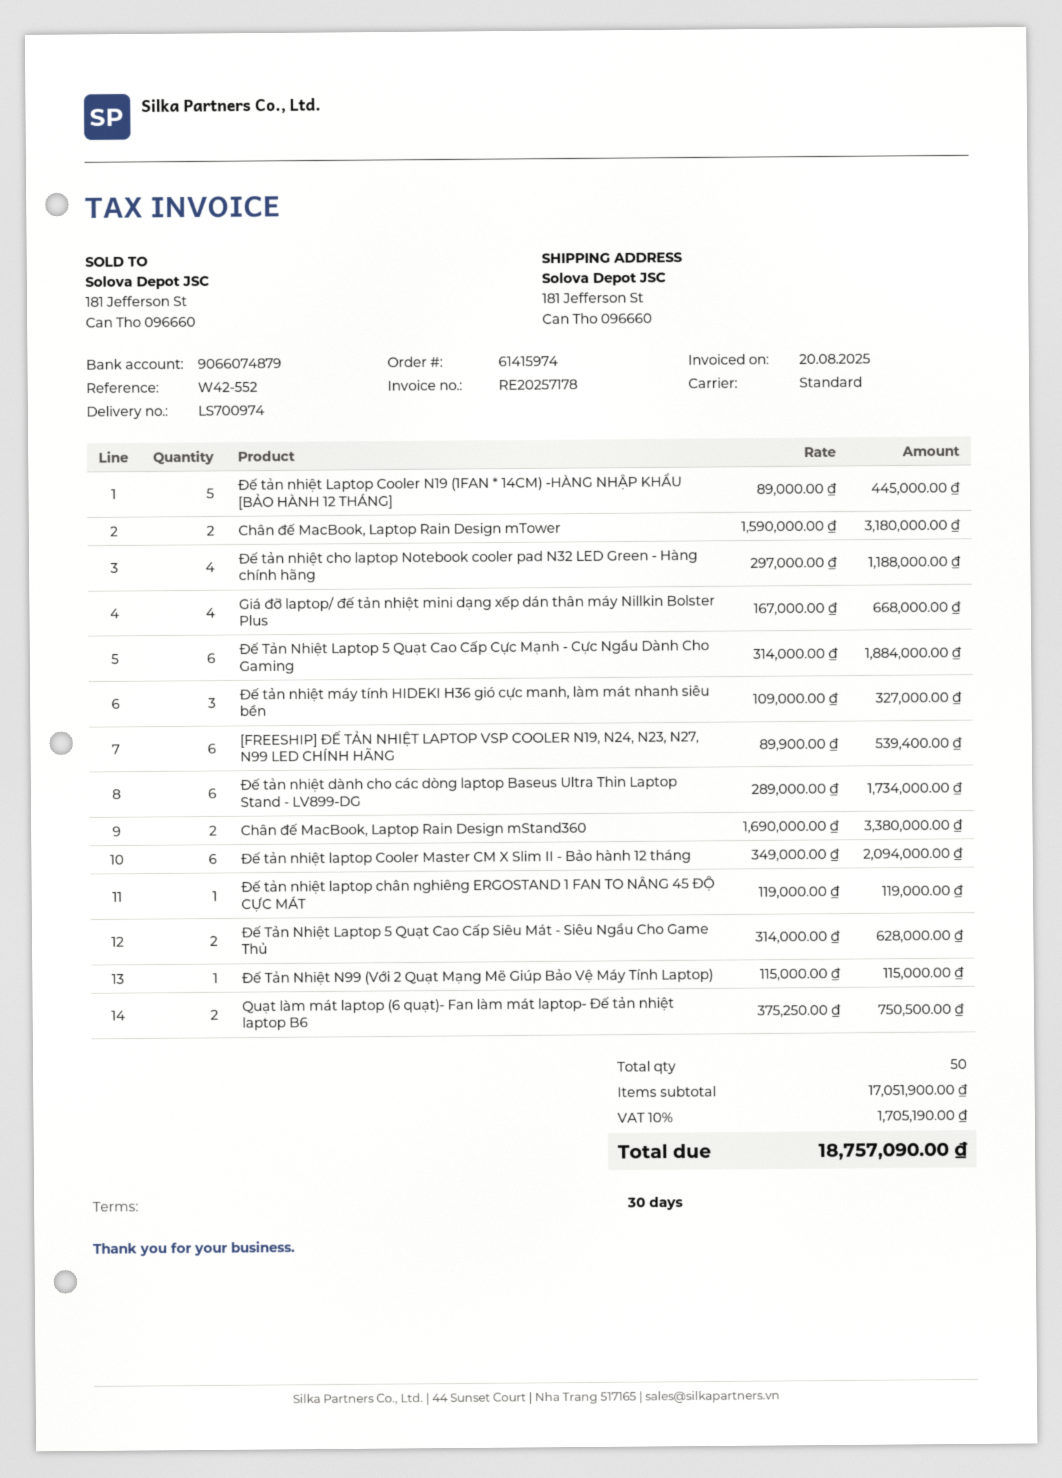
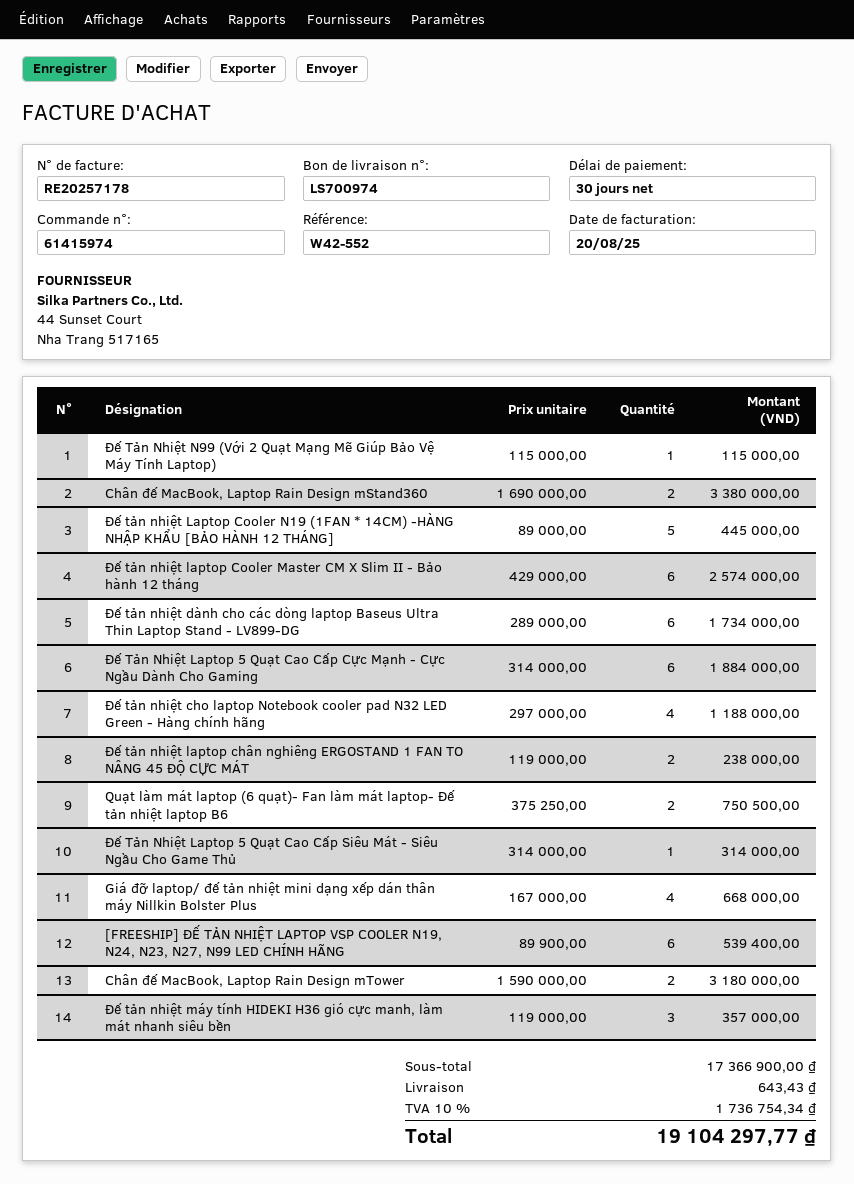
Đế tản nhiệt máy tính HIDEKI H36 gió cực manh, làm mát nhanh siêu bền: 3 x 109000.00 = 327000.00 -> 3 x 119000.00 = 357000.00
Đế tản nhiệt laptop Cooler Master CM X Slim II - Bảo hành 12 tháng: 6 x 349000.00 = 2094000.00 -> 6 x 429000.00 = 2574000.00
Đế tản nhiệt laptop chân nghiêng ERGOSTAND 1 FAN TO NÂNG 45 ĐỘ CỰC MÁT: 1 x 119000.00 = 119000.00 -> 2 x 119000.00 = 238000.00
Đế Tản Nhiệt Laptop 5 Quạt Cao Cấp Siêu Mát - Siêu Ngầu Cho Game Thủ: 2 x 314000.00 = 628000.00 -> 1 x 314000.00 = 314000.00
subtotal: 17051900.00 -> 17366900.00
shipping: none -> 643.43
tax: 10% = 1705190.00 -> 10% = 1736754.34
total: 18757090.00 -> 19104297.77

